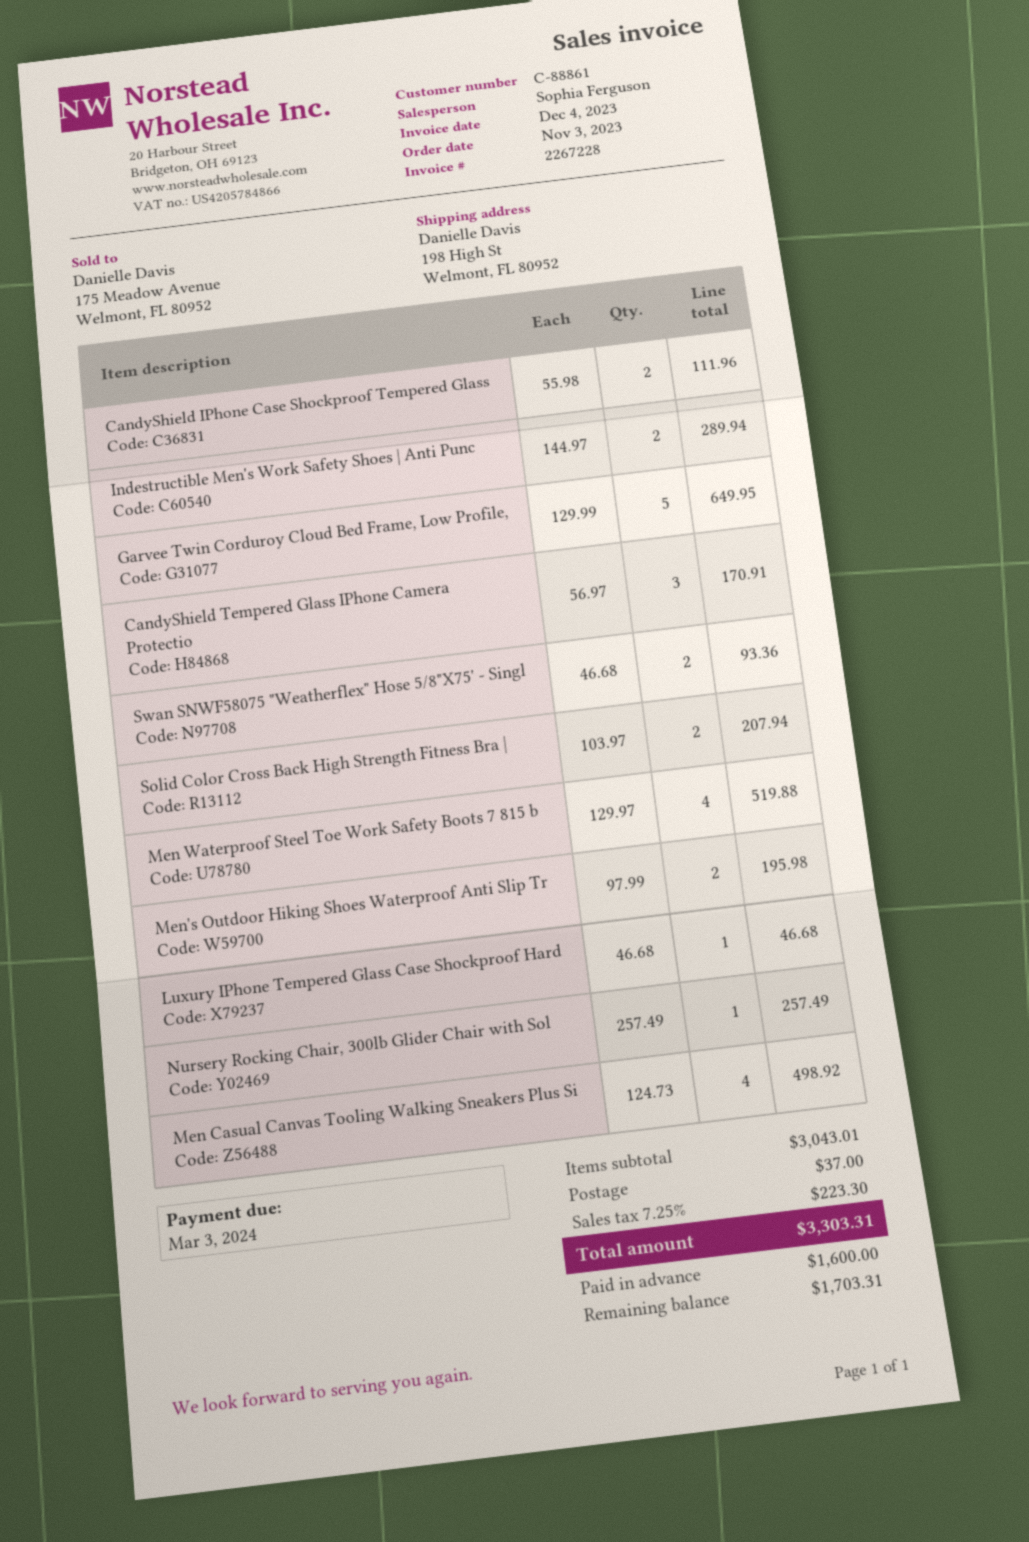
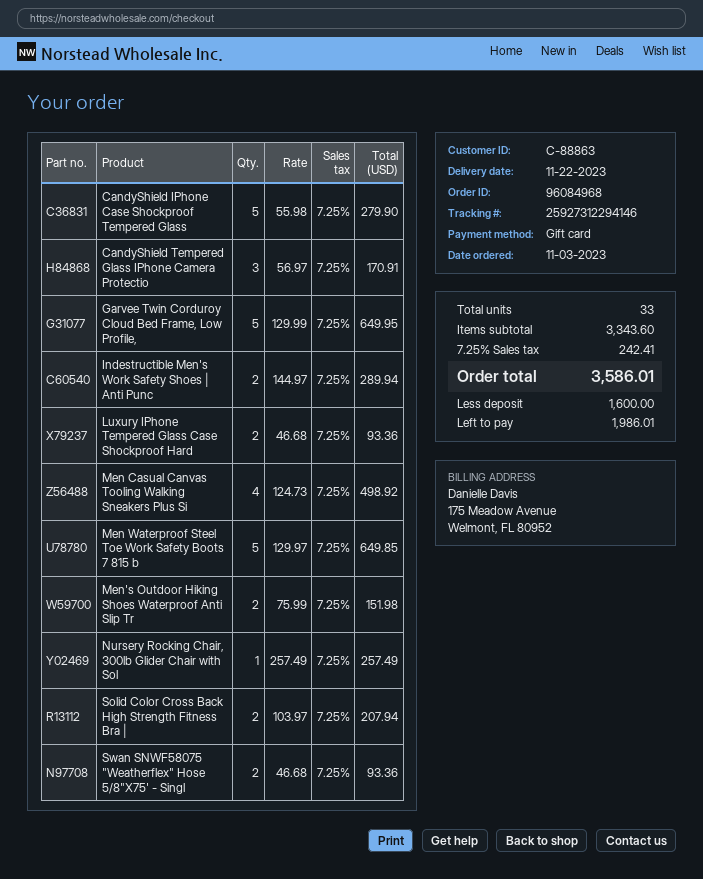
customer number: C-88861 -> C-88863
CandyShield IPhone Case Shockproof Tempered Glass: 2 x 55.98 = 111.96 -> 5 x 55.98 = 279.90
Men Waterproof Steel Toe Work Safety Boots 7 815 b: 4 x 129.97 = 519.88 -> 5 x 129.97 = 649.85
Men's Outdoor Hiking Shoes Waterproof Anti Slip Tr: 2 x 97.99 = 195.98 -> 2 x 75.99 = 151.98
Luxury IPhone Tempered Glass Case Shockproof Hard: 1 x 46.68 = 46.68 -> 2 x 46.68 = 93.36
subtotal: 3043.01 -> 3343.60
shipping: 37.00 -> none
tax: 7.25% = 223.30 -> 7.25% = 242.41
total: 3303.31 -> 3586.01
balance: 1703.31 -> 1986.01

